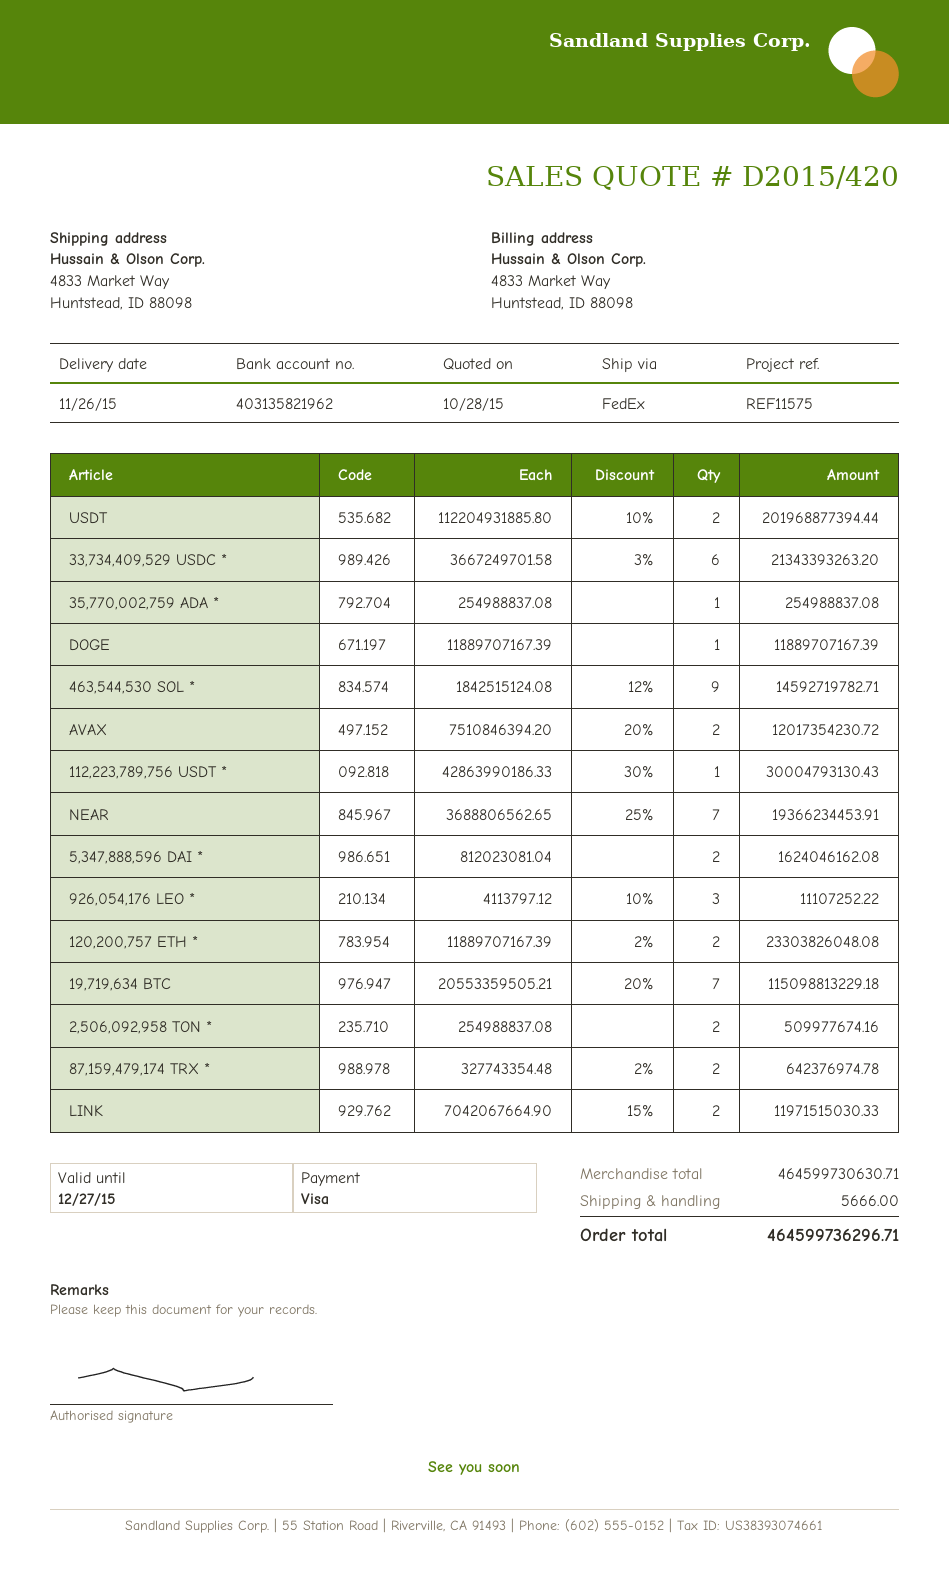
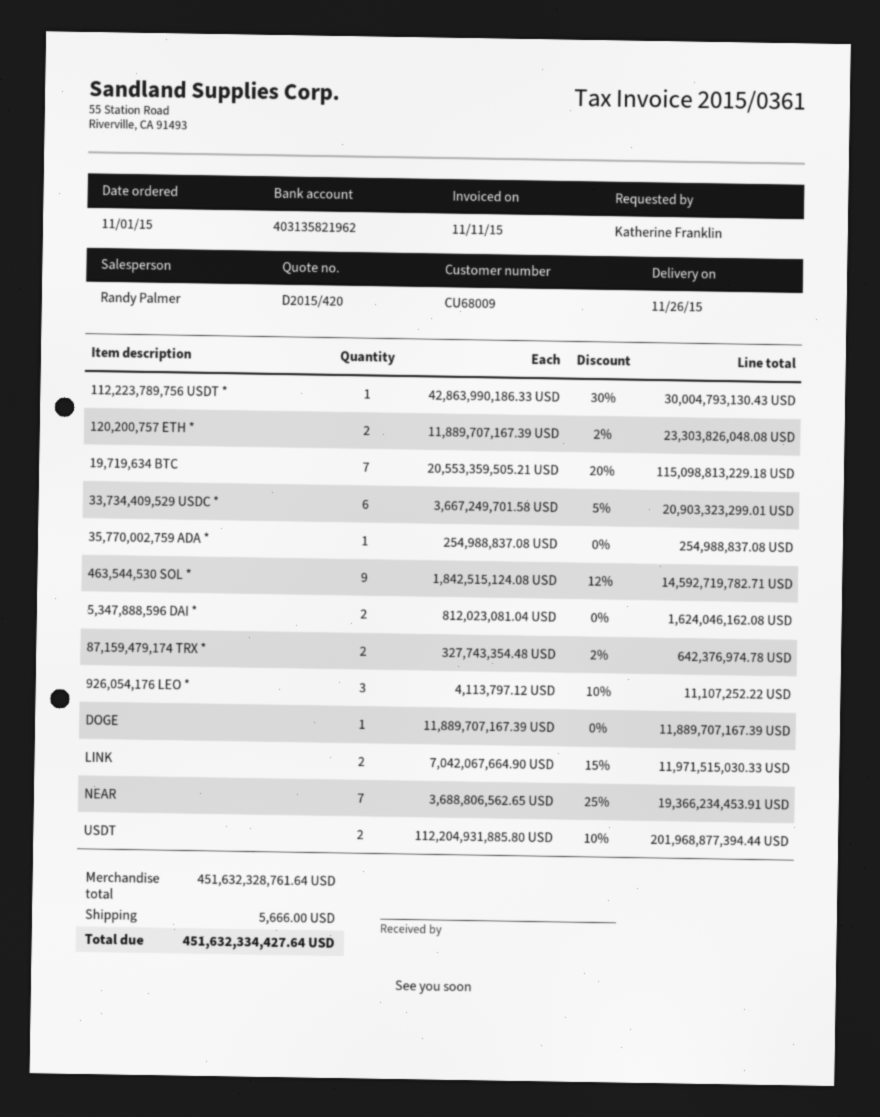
33,734,409,529 USDC *: 6 x 3667249701.58 - 3% = 21343393263.20 -> 6 x 3667249701.58 - 5% = 20903323299.01
AVAX: 2 x 7510846394.20 - 20% = 12017354230.72 -> none
2,506,092,958 TON *: 2 x 254988837.08 = 509977674.16 -> none
subtotal: 464599730630.71 -> 451632328761.64
total: 464599736296.71 -> 451632334427.64

